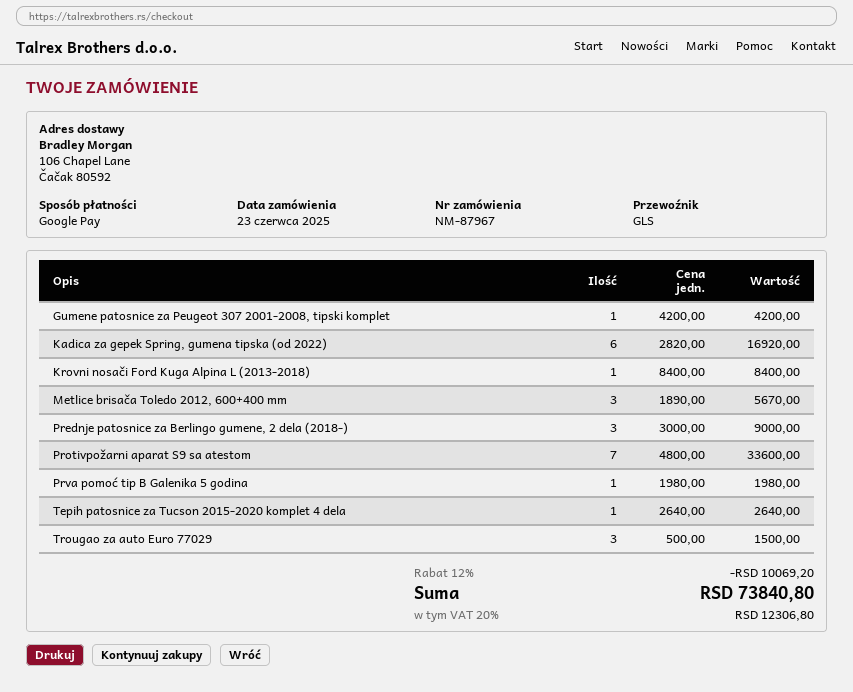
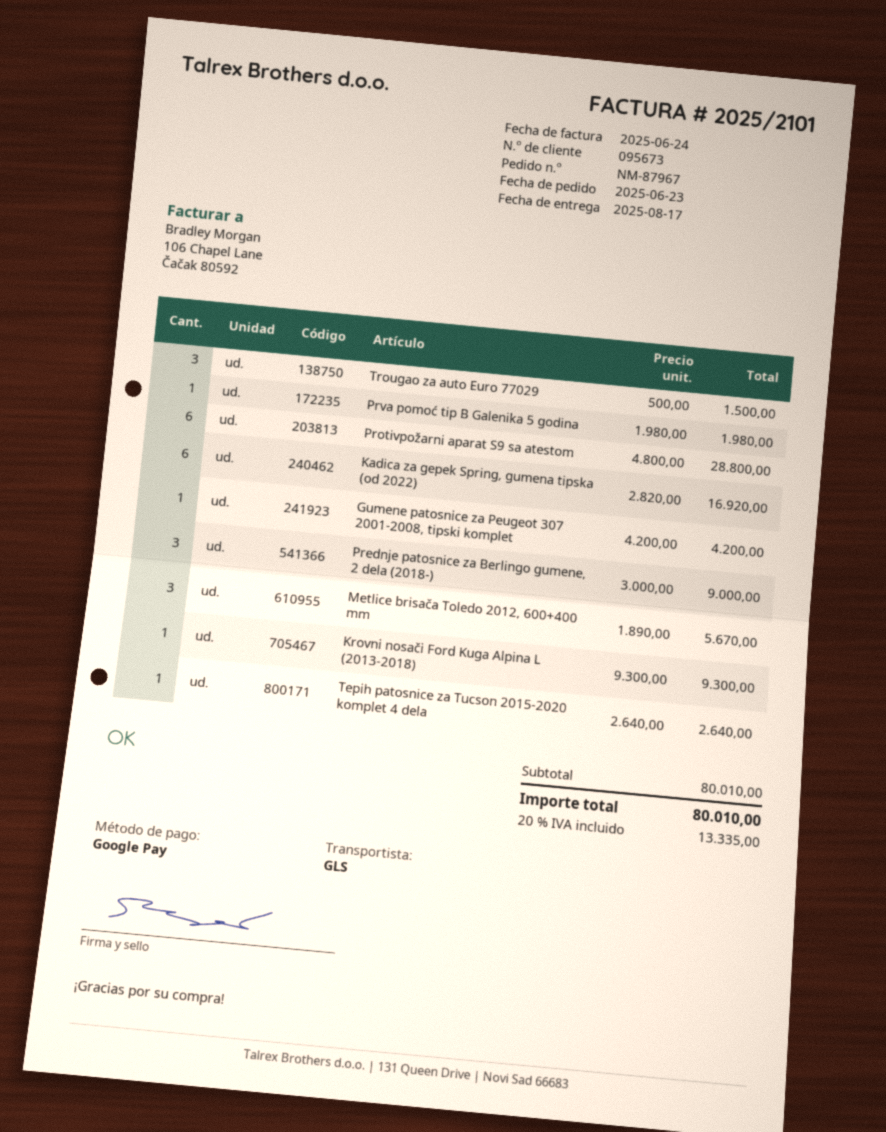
Krovni nosači Ford Kuga Alpina L (2013-2018): 1 x 8400.00 = 8400.00 -> 1 x 9300.00 = 9300.00
Protivpožarni aparat S9 sa atestom: 7 x 4800.00 = 33600.00 -> 6 x 4800.00 = 28800.00
discount: 12% = 10069.20 -> none
tax: 20% = 12306.80 -> 20% = 13335.00
total: 73840.80 -> 80010.00

